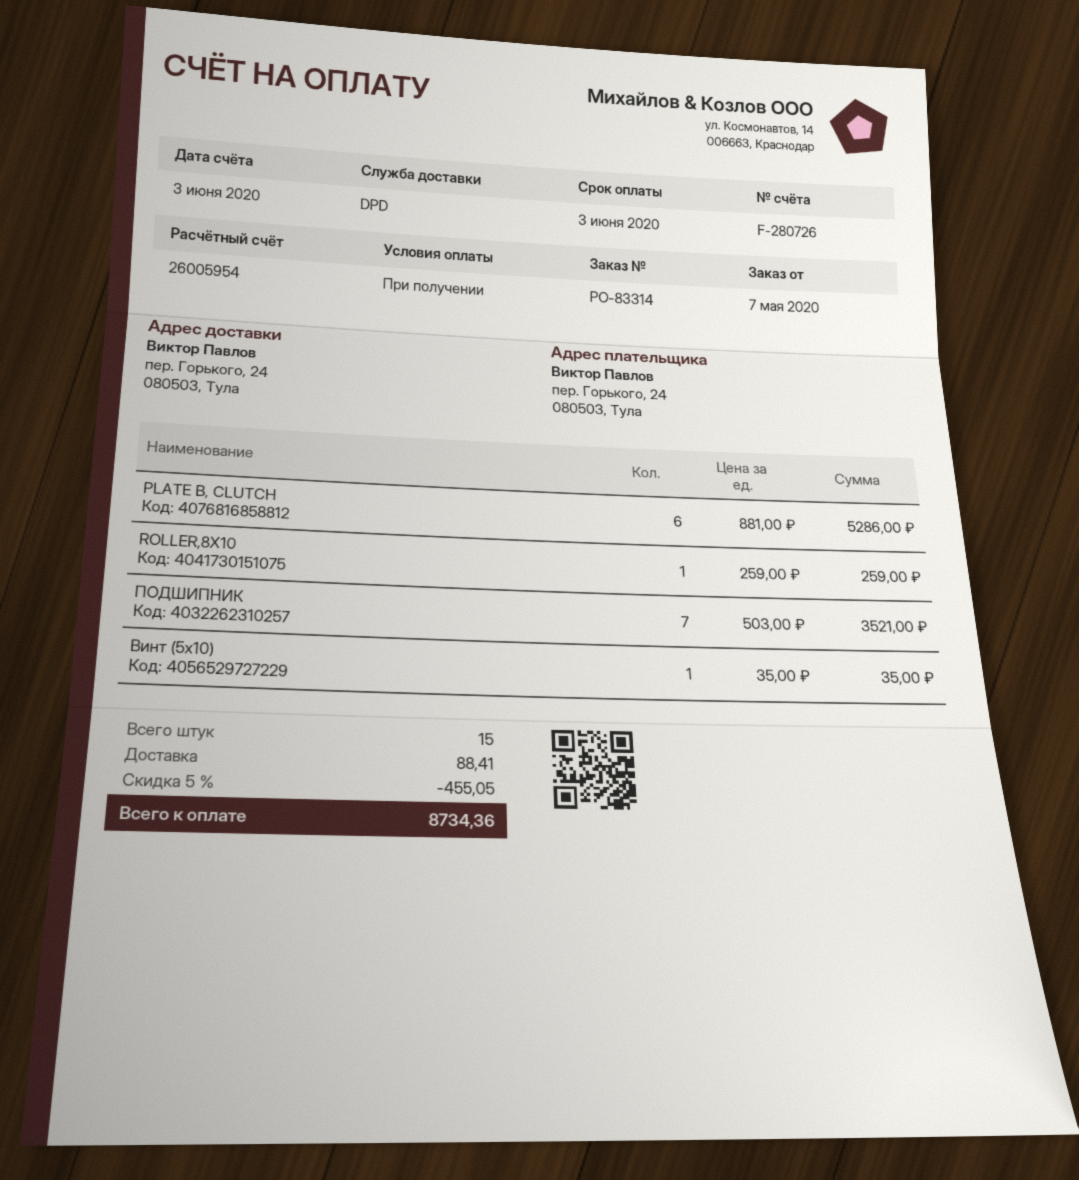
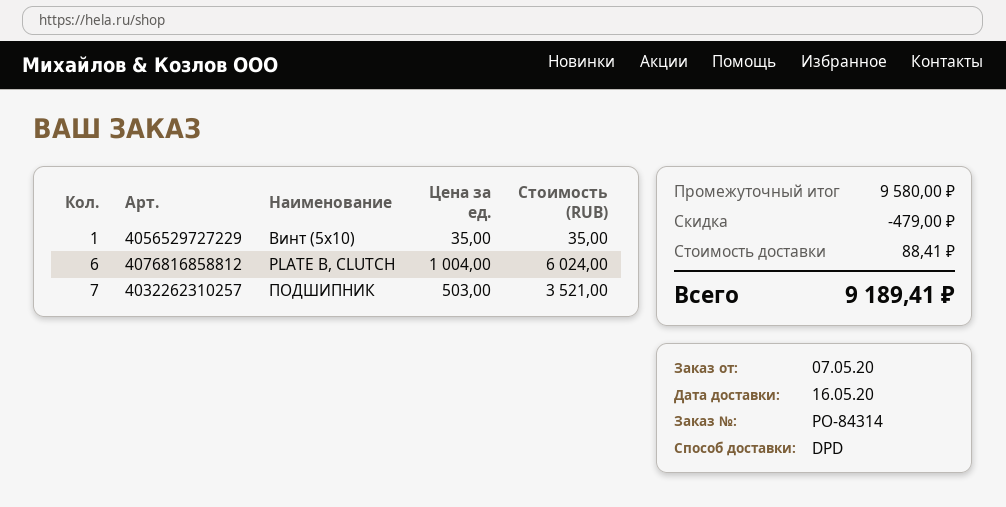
order number: PO-83314 -> PO-84314
PLATE B, CLUTCH: 6 x 881.00 = 5286.00 -> 6 x 1004.00 = 6024.00
ROLLER,8X10: 1 x 259.00 = 259.00 -> none
discount: 455.05 -> 479.00
total: 8734.36 -> 9189.41

